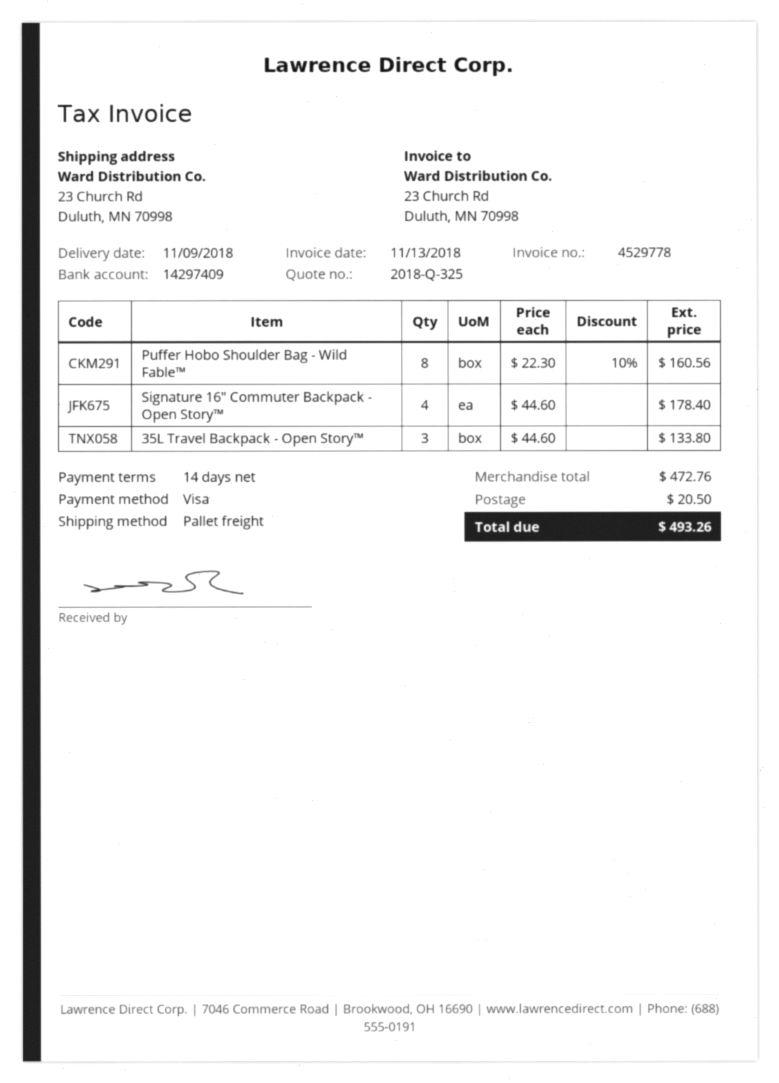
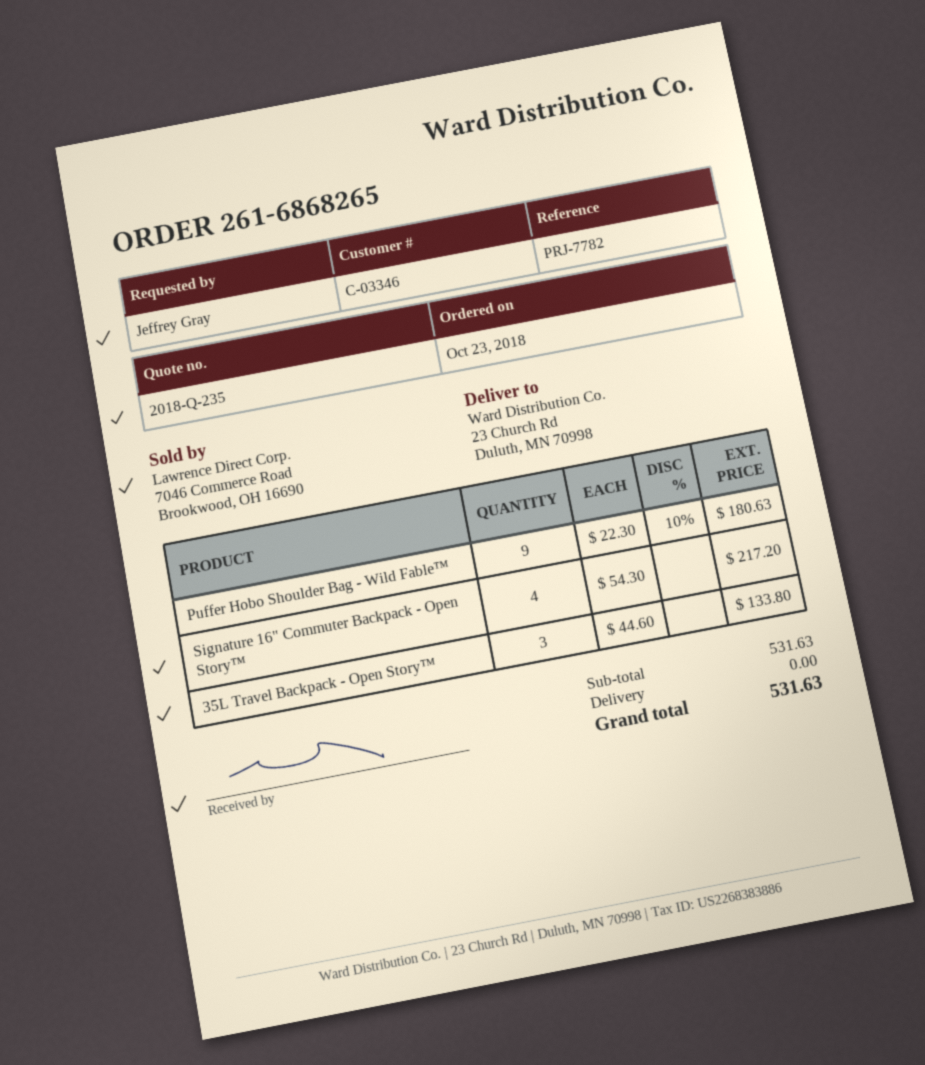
quote number: 2018-Q-325 -> 2018-Q-235
Puffer Hobo Shoulder Bag - Wild Fable™: 8 x 22.30 - 10% = 160.56 -> 9 x 22.30 - 10% = 180.63
Signature 16" Commuter Backpack - Open Story™: 4 x 44.60 = 178.40 -> 4 x 54.30 = 217.20
subtotal: 472.76 -> 531.63
shipping: 20.50 -> 0.00
total: 493.26 -> 531.63

